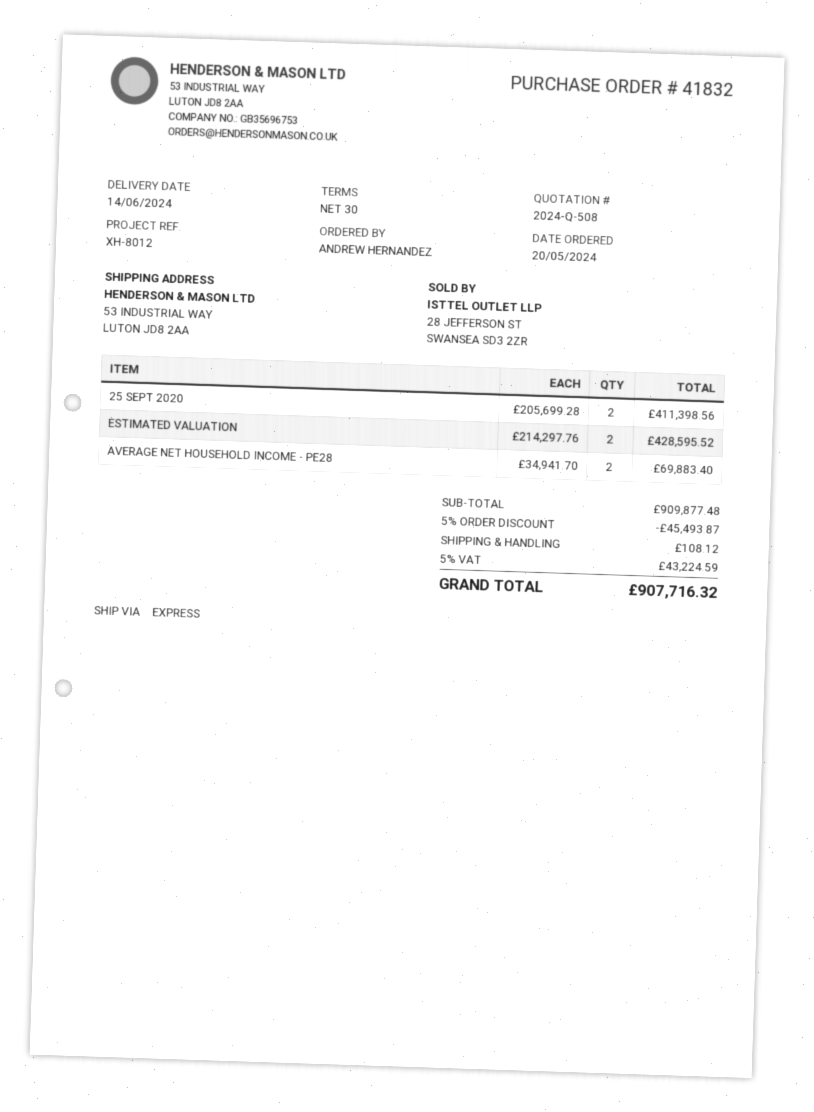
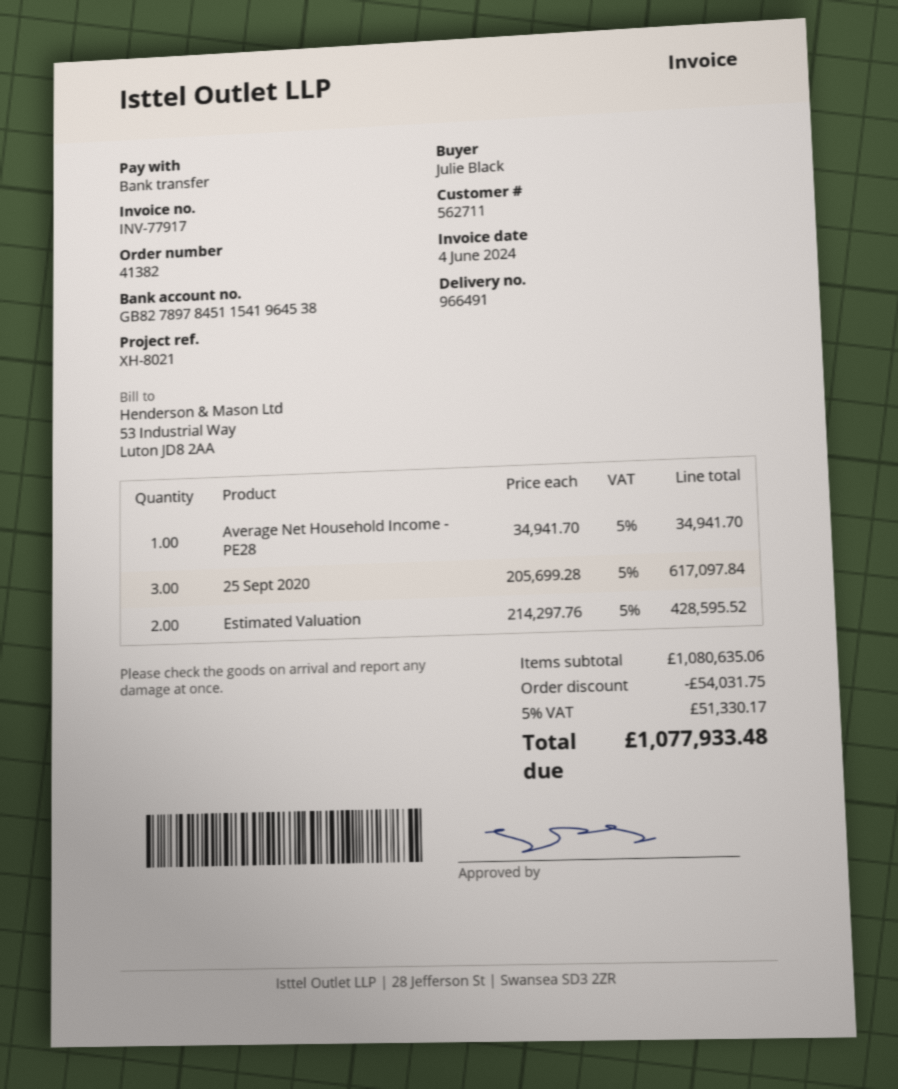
order number: 41832 -> 41382
reference: XH-8012 -> XH-8021
ordered by: ANDREW HERNANDEZ -> Julie Black
25 SEPT 2020: 2 x 205699.28 = 411398.56 -> 3 x 205699.28 = 617097.84
AVERAGE NET HOUSEHOLD INCOME - PE28: 2 x 34941.70 = 69883.40 -> 1 x 34941.70 = 34941.70
subtotal: 909877.48 -> 1080635.06
discount: 45493.87 -> 54031.75
shipping: 108.12 -> none
tax: 5% = 43224.59 -> 5% = 51330.17
total: 907716.32 -> 1077933.48

